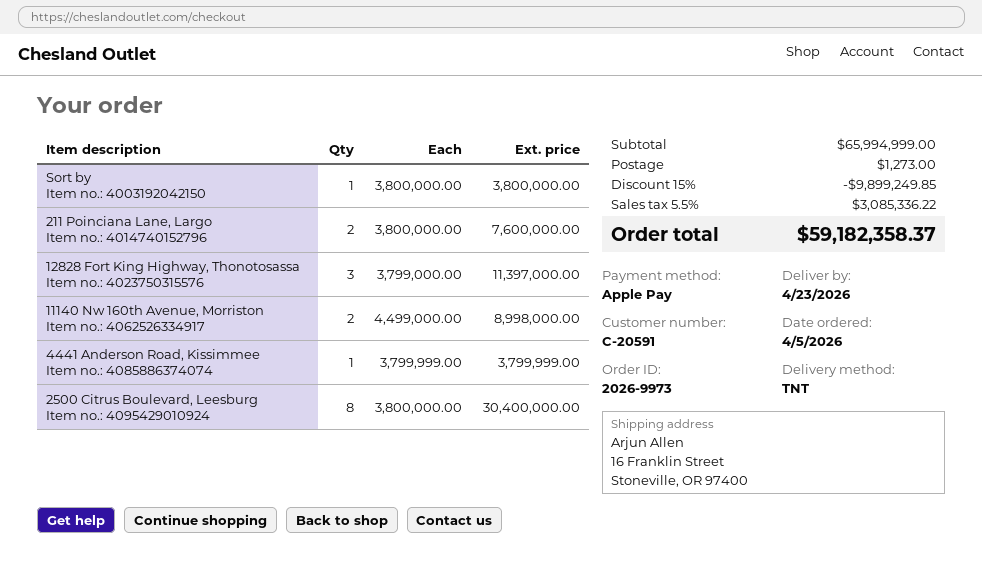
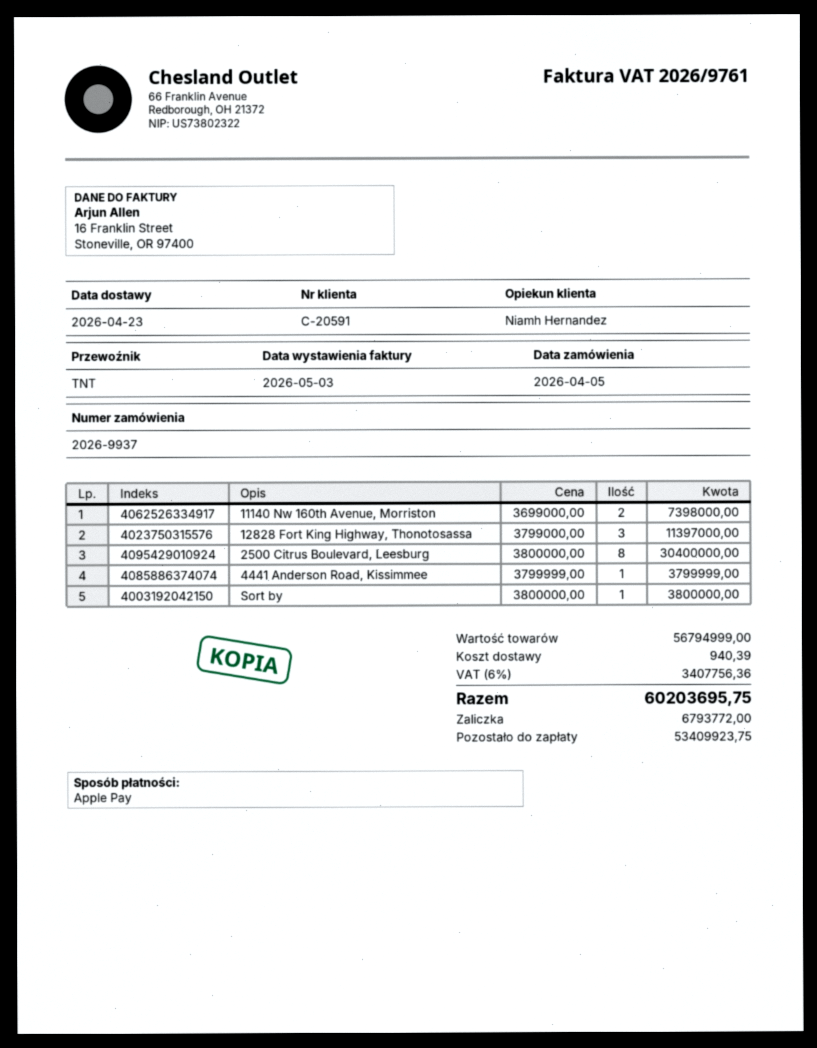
order number: 2026-9973 -> 2026-9937
211 Poinciana Lane, Largo: 2 x 3800000.00 = 7600000.00 -> none
11140 Nw 160th Avenue, Morriston: 2 x 4499000.00 = 8998000.00 -> 2 x 3699000.00 = 7398000.00
subtotal: 65994999.00 -> 56794999.00
discount: 15% = 9899249.85 -> none
shipping: 1273.00 -> 940.39
tax: 5.5% = 3085336.22 -> 6% = 3407756.36
total: 59182358.37 -> 60203695.75

